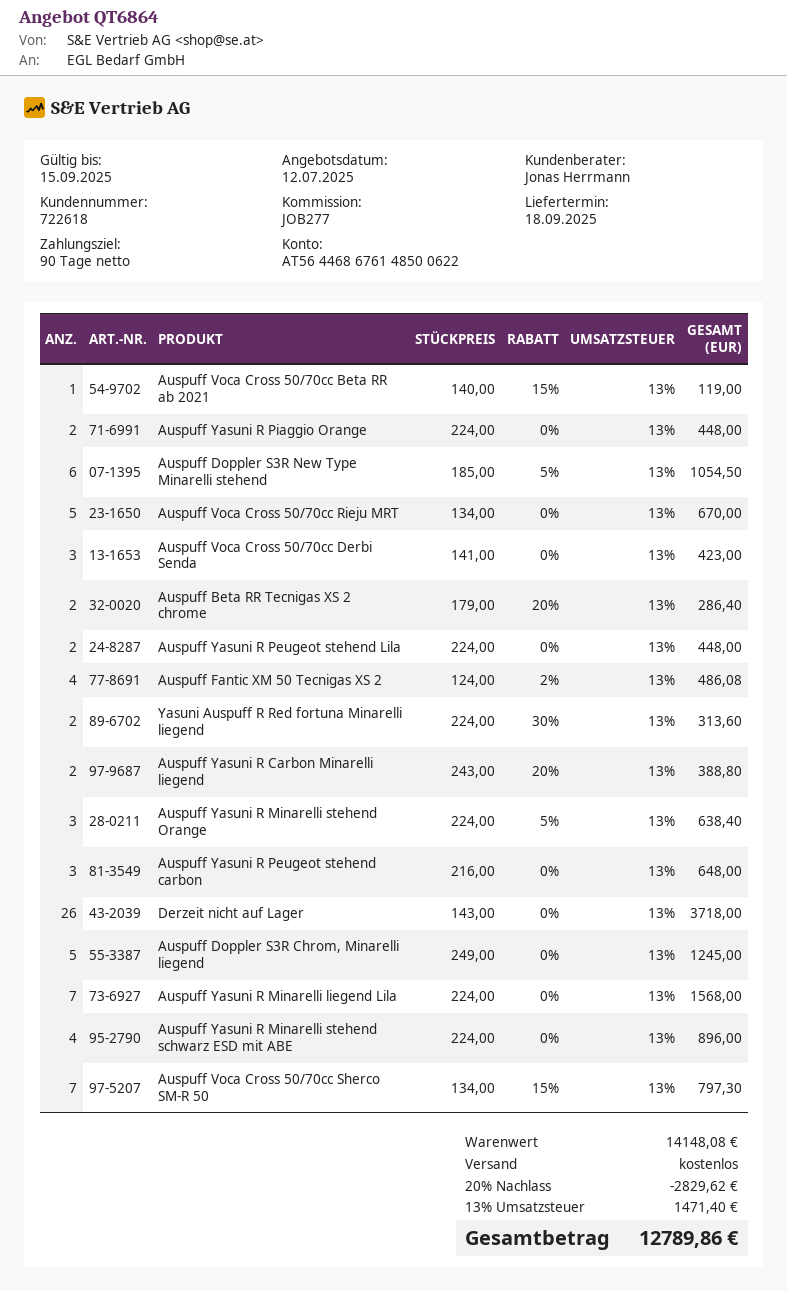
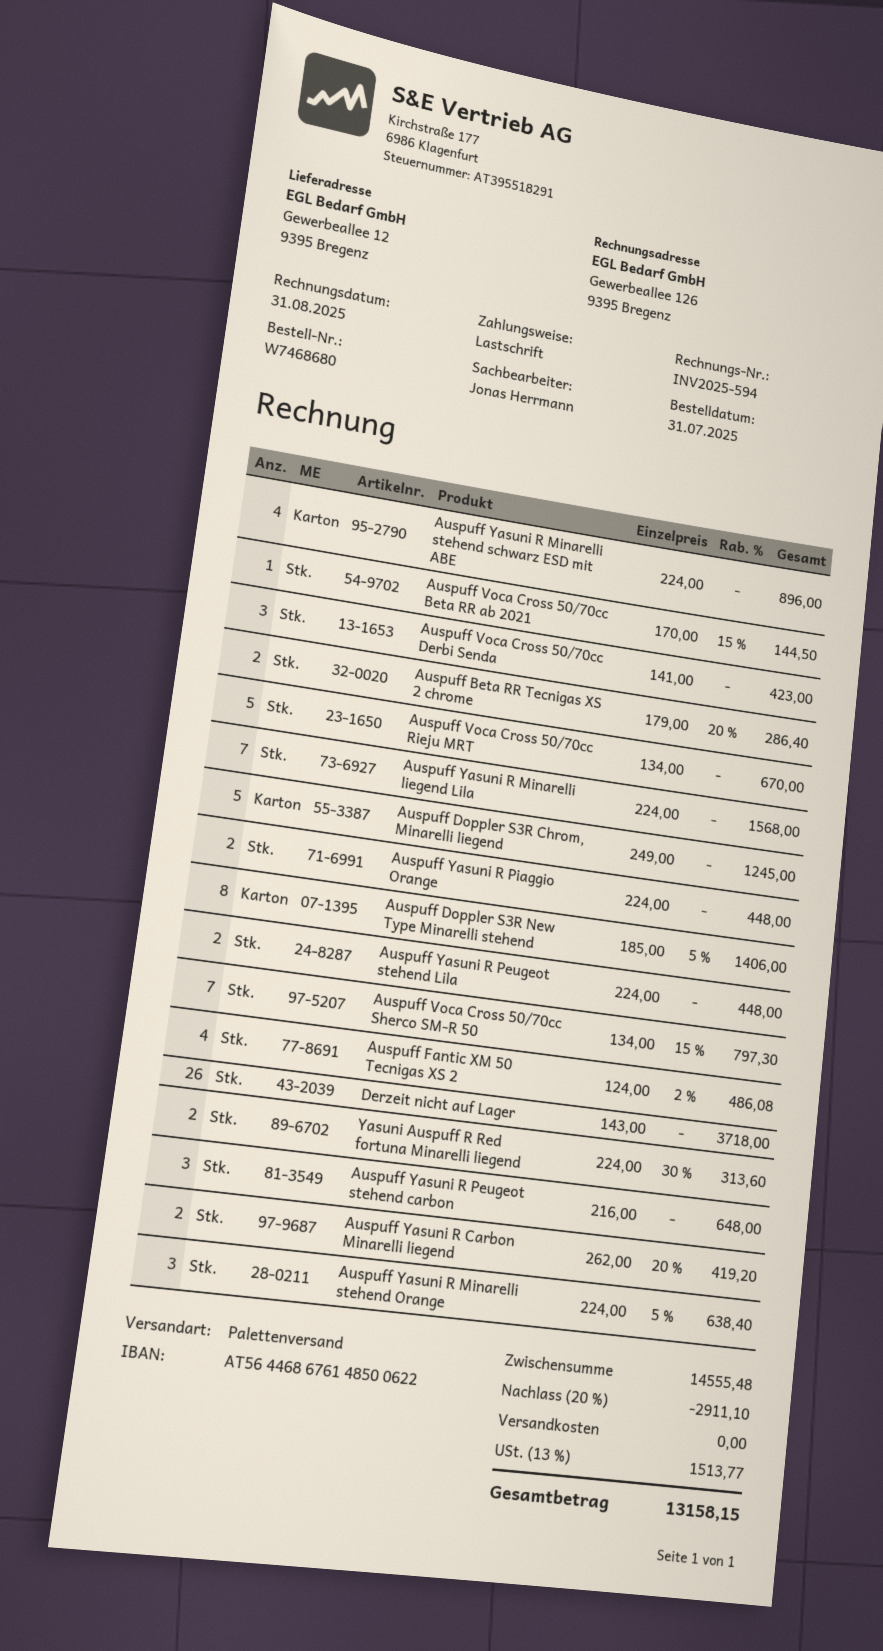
Auspuff Voca Cross 50/70cc Beta RR ab 2021: 1 x 140.00 - 15% = 119.00 -> 1 x 170.00 - 15% = 144.50
Auspuff Doppler S3R New Type Minarelli stehend: 6 x 185.00 - 5% = 1054.50 -> 8 x 185.00 - 5% = 1406.00
Auspuff Yasuni R Carbon Minarelli liegend: 2 x 243.00 - 20% = 388.80 -> 2 x 262.00 - 20% = 419.20
subtotal: 14148.08 -> 14555.48
discount: 20% = 2829.62 -> 20% = 2911.10
tax: 13% = 1471.40 -> 13% = 1513.77
total: 12789.86 -> 13158.15

